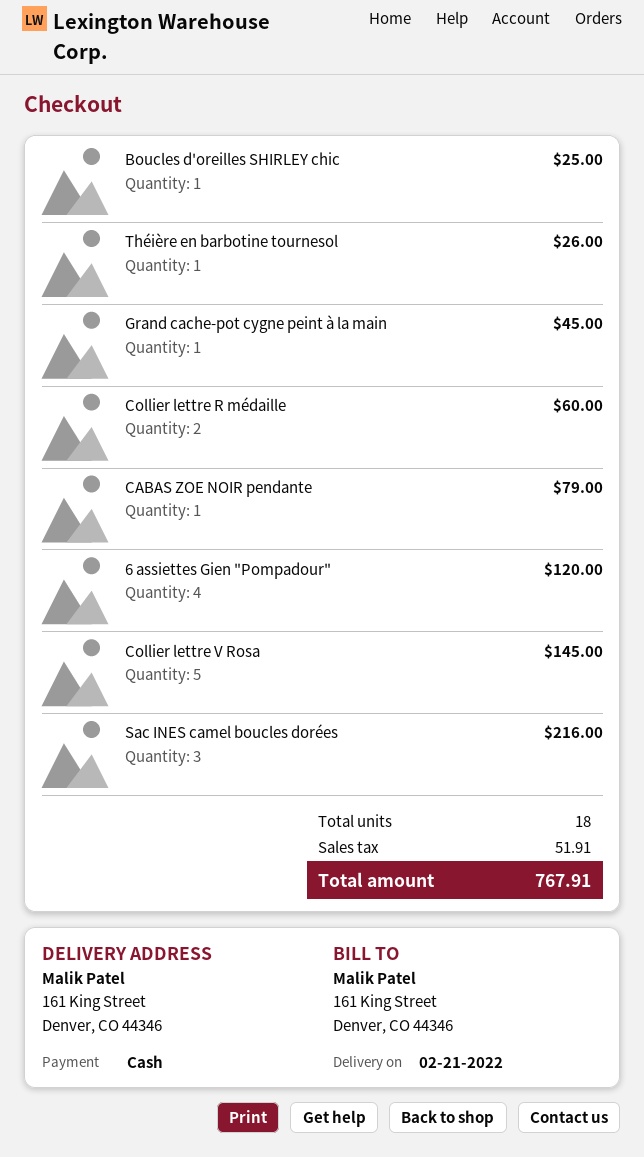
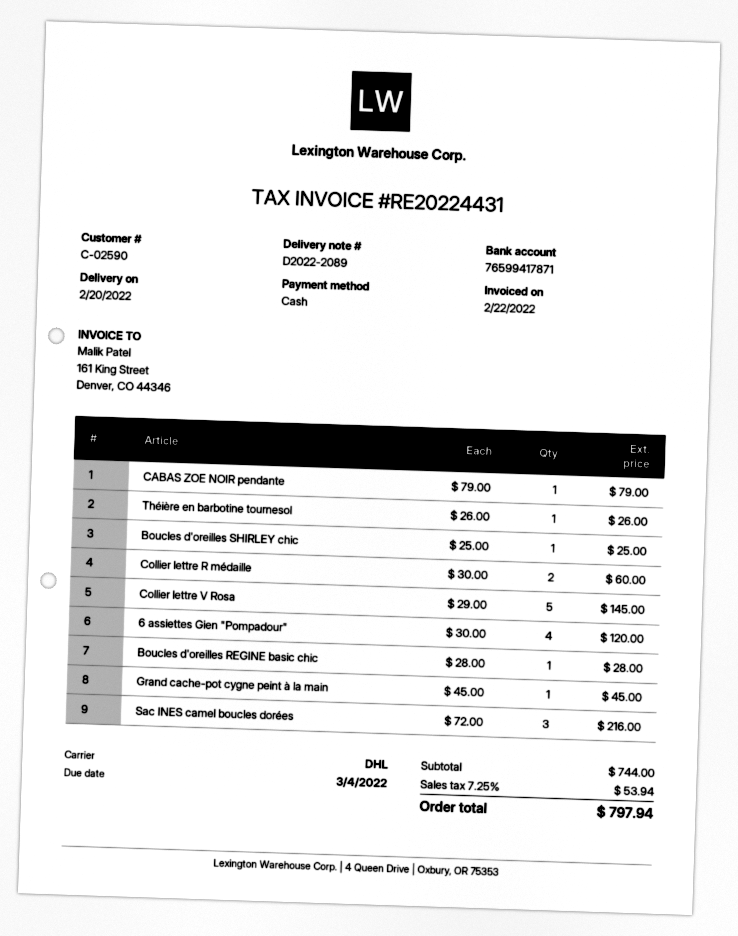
delivery date: 2022-02-21 -> 2022-02-20
Boucles d'oreilles REGINE basic chic: none -> 1 for 28.00
tax: 51.91 -> 53.94
total: 767.91 -> 797.94

